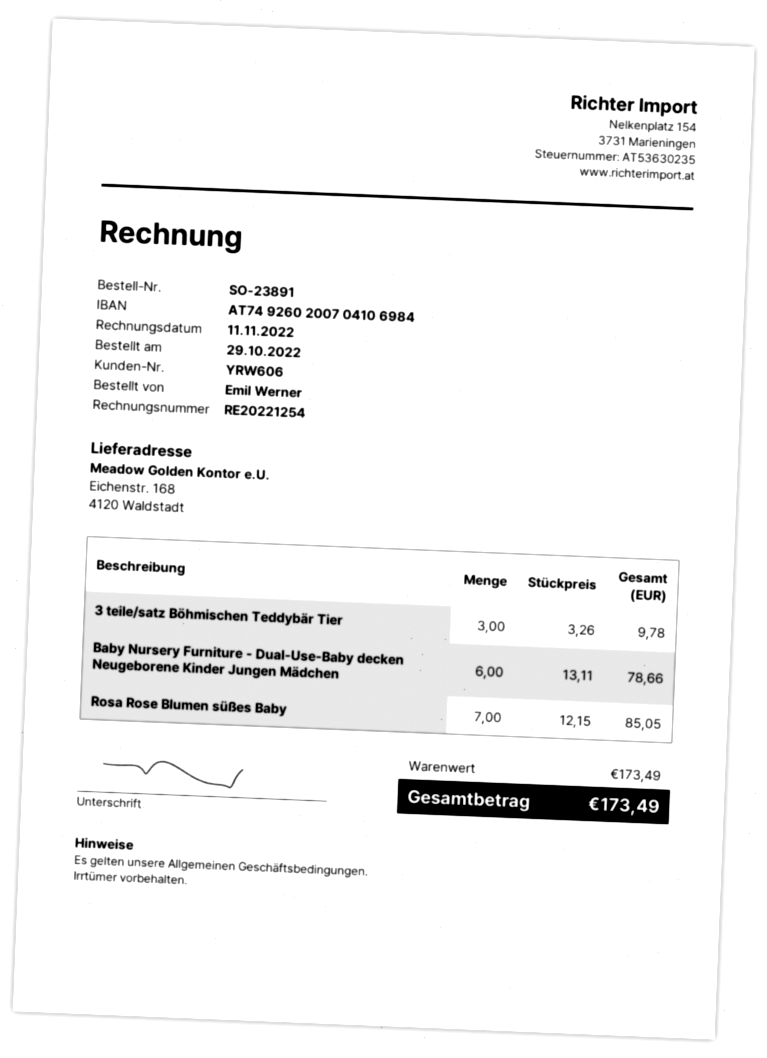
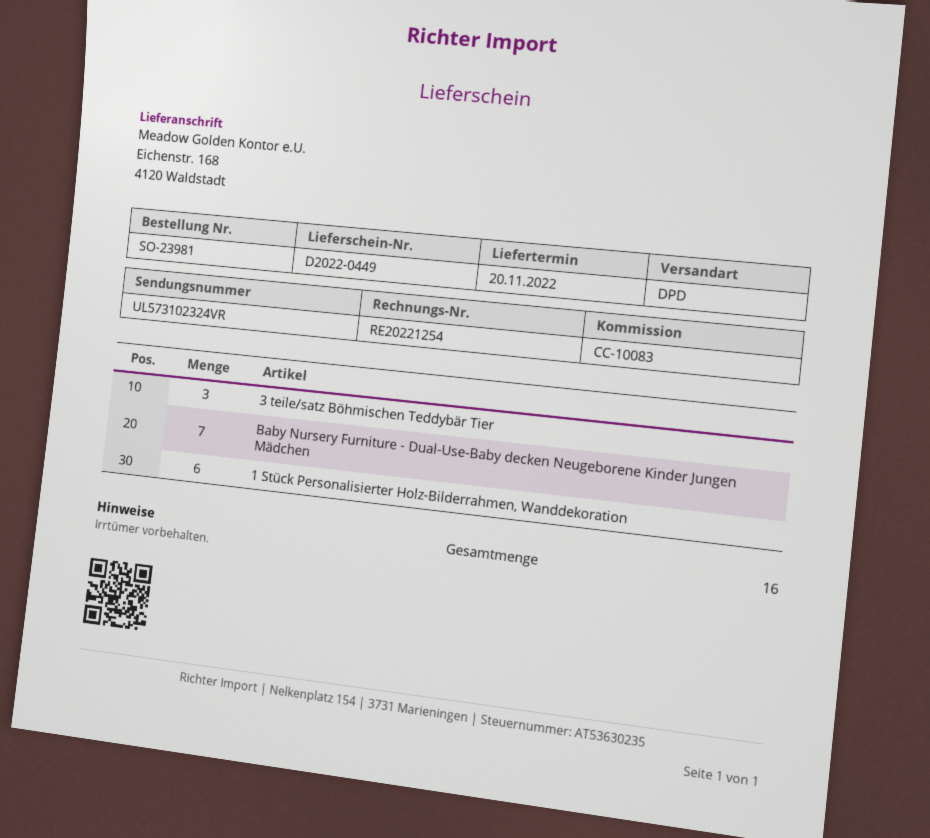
order number: SO-23891 -> SO-23981
Baby Nursery Furniture - Dual-Use-Baby decken Neugeborene Kinder Jungen Mädchen: 6 -> 7
Rosa Rose Blumen süßes Baby: 7 -> none
1 Stück Personalisierter Holz-Bilderrahmen, Wanddekoration: none -> 6

